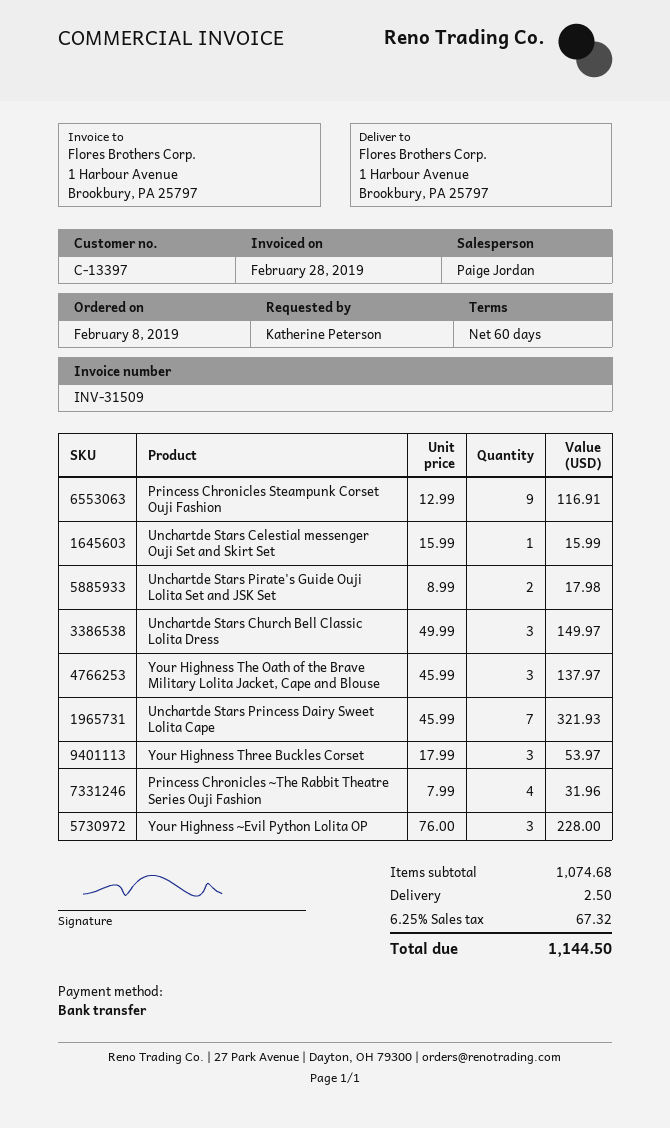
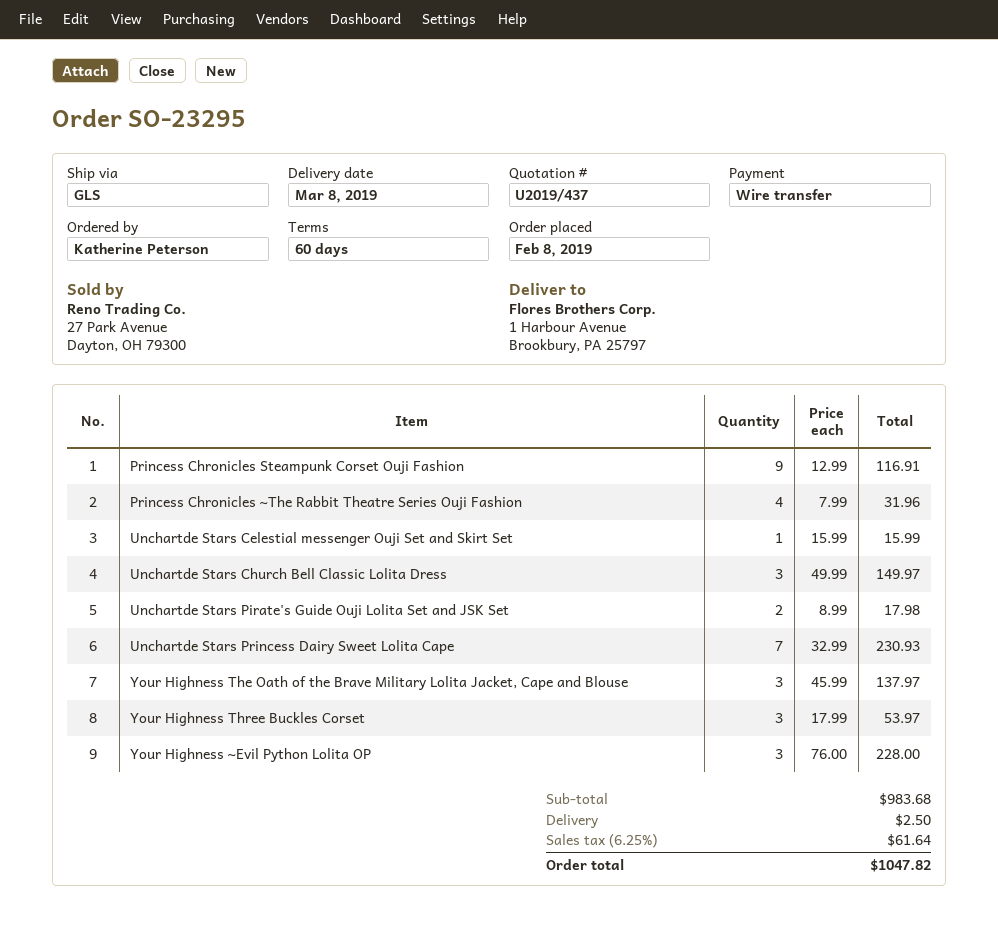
Unchartde Stars Princess Dairy Sweet Lolita Cape: 7 x 45.99 = 321.93 -> 7 x 32.99 = 230.93
subtotal: 1074.68 -> 983.68
tax: 6.25% = 67.32 -> 6.25% = 61.64
total: 1144.50 -> 1047.82

